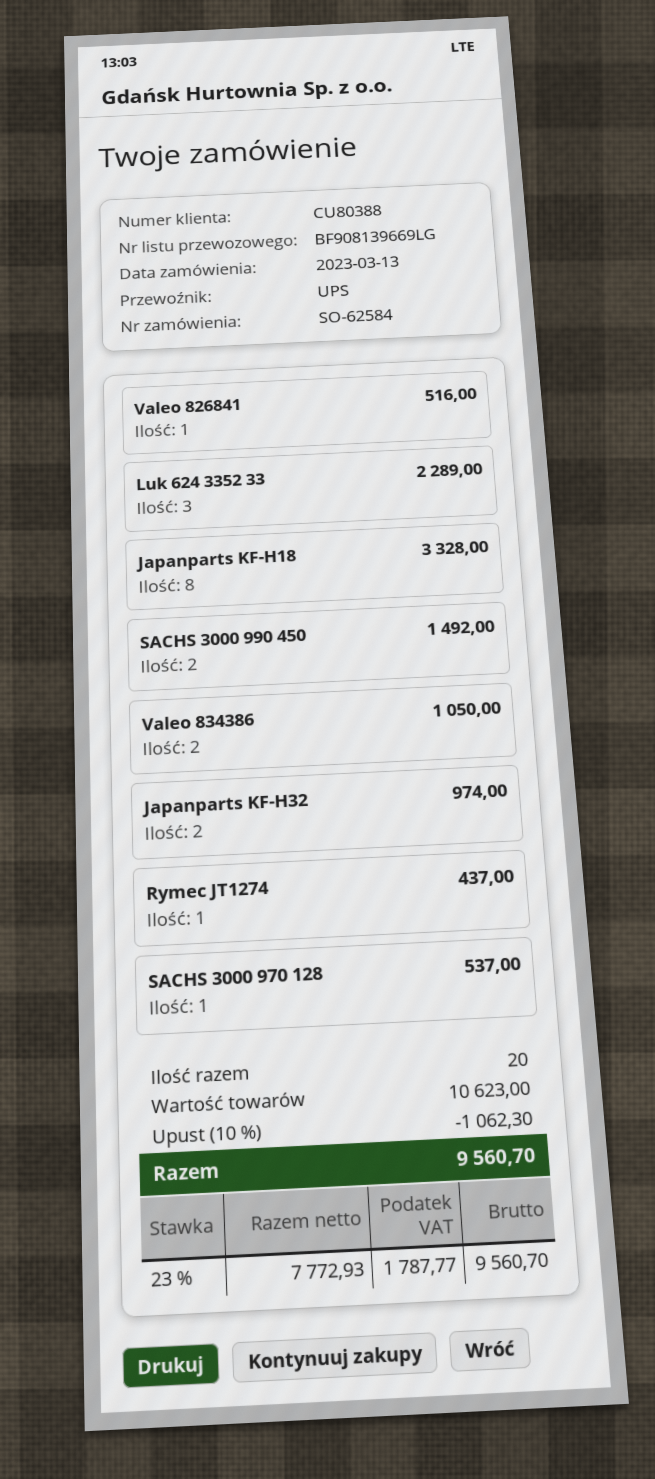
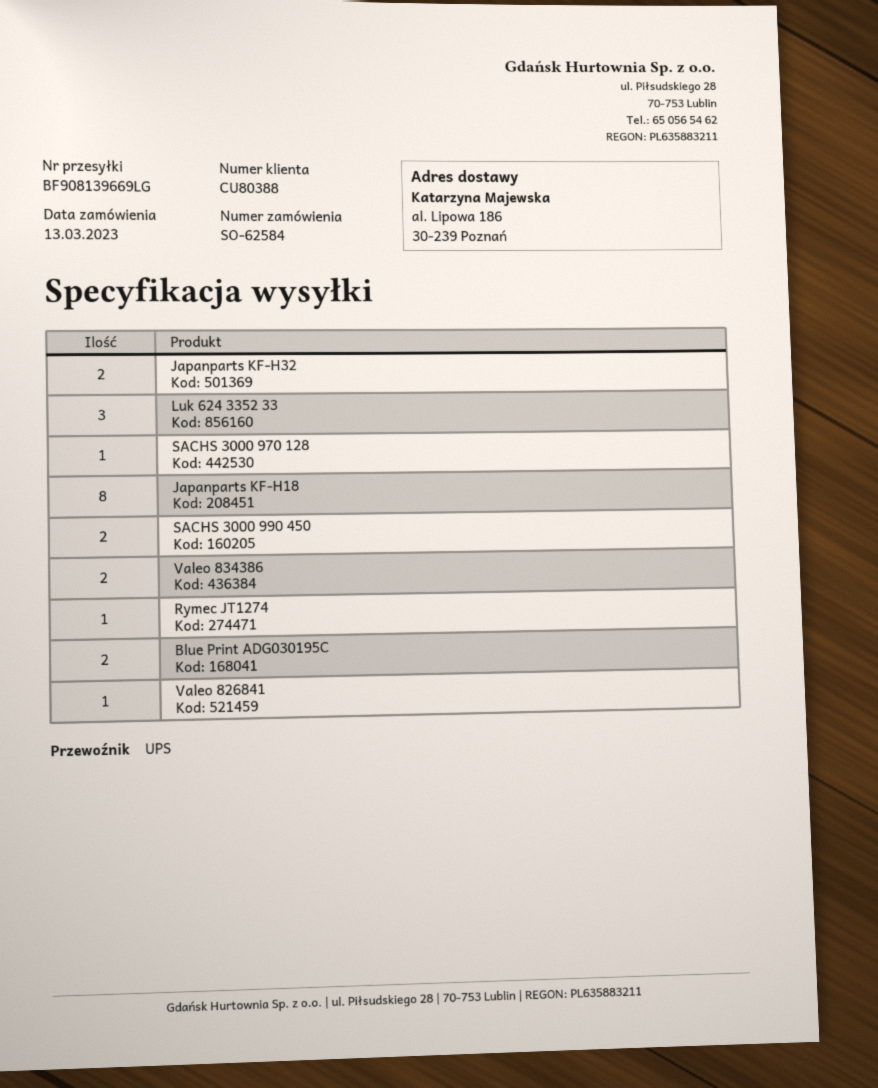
Blue Print ADG030195C: none -> 2

